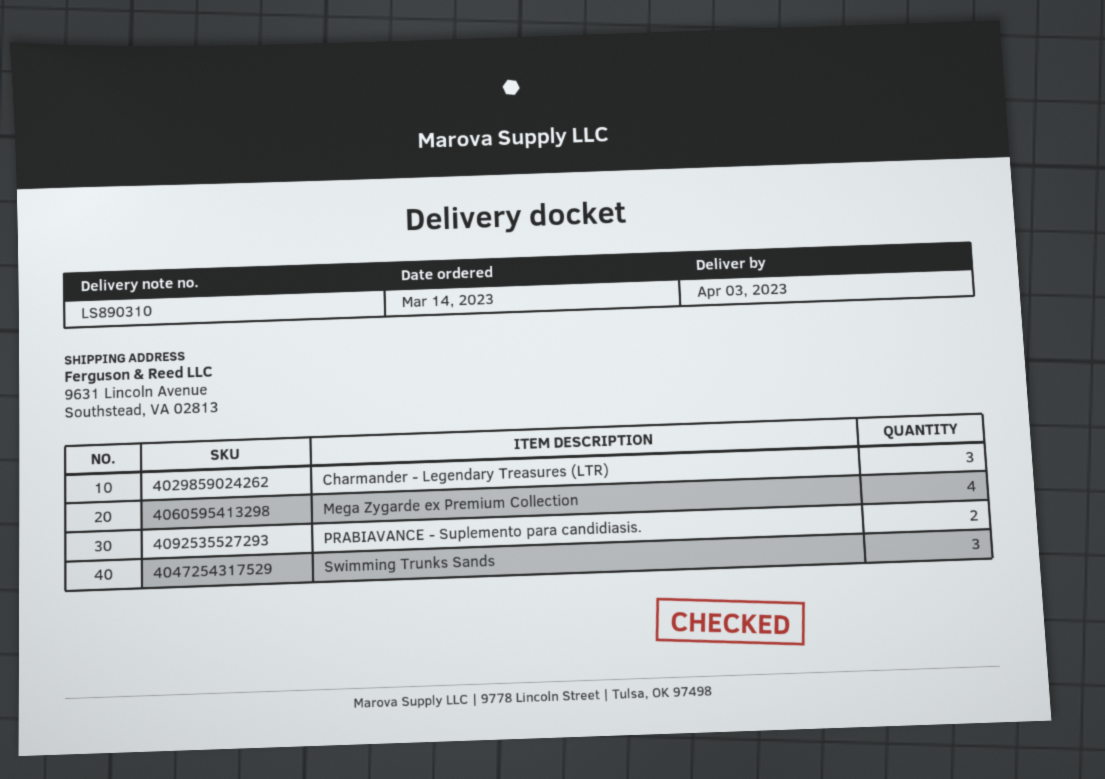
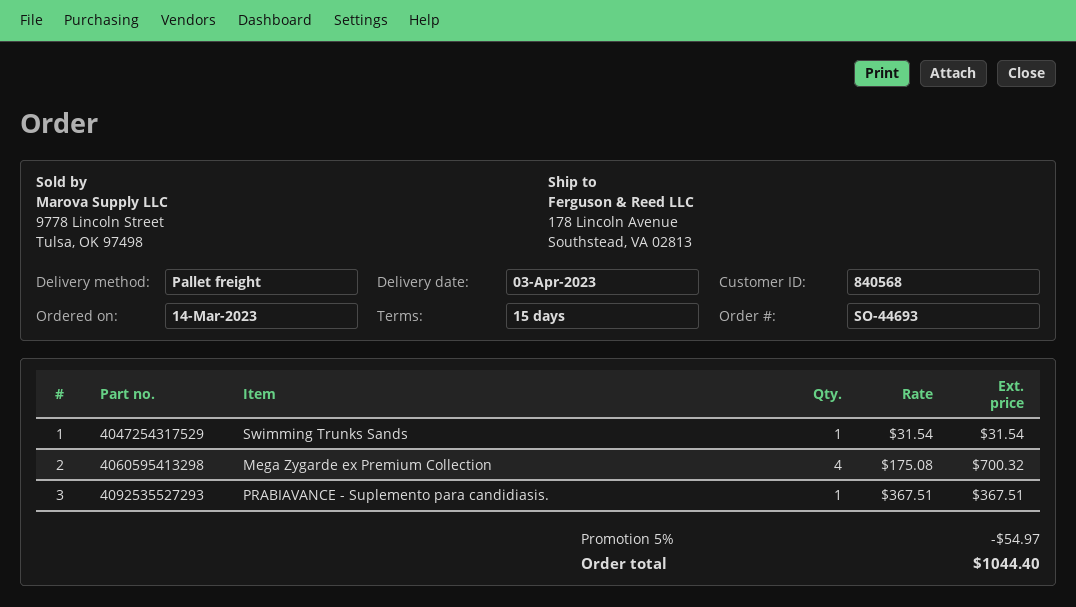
ship to: 9631 Lincoln Avenue, Southstead, VA 02813 -> 178 Lincoln Avenue, Southstead, VA 02813
Charmander - Legendary Treasures (LTR): 3 -> none
PRABIAVANCE - Suplemento para candidiasis.: 2 -> 1
Swimming Trunks Sands: 3 -> 1

